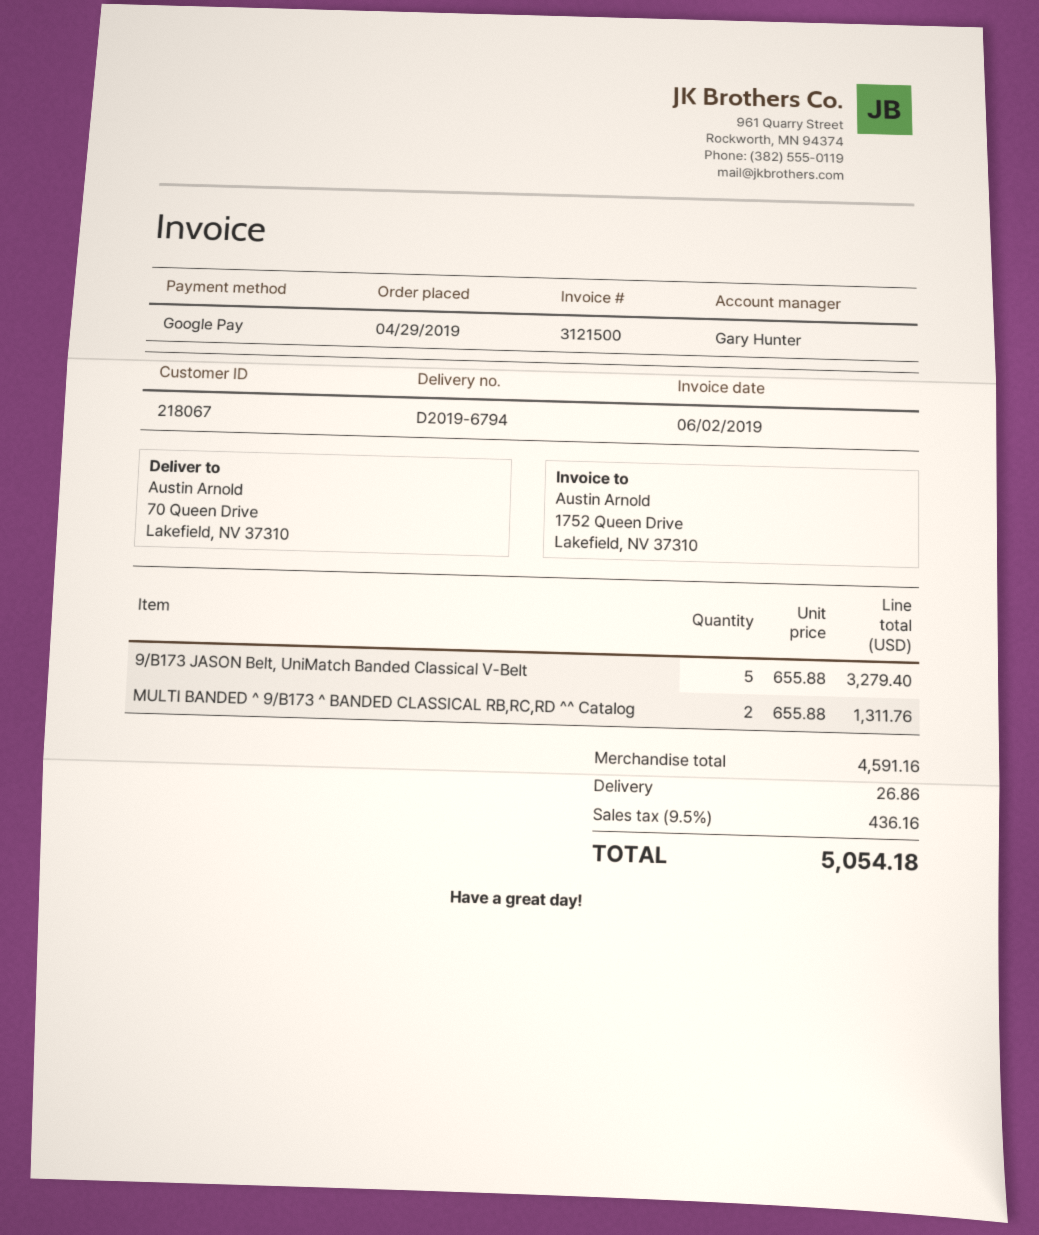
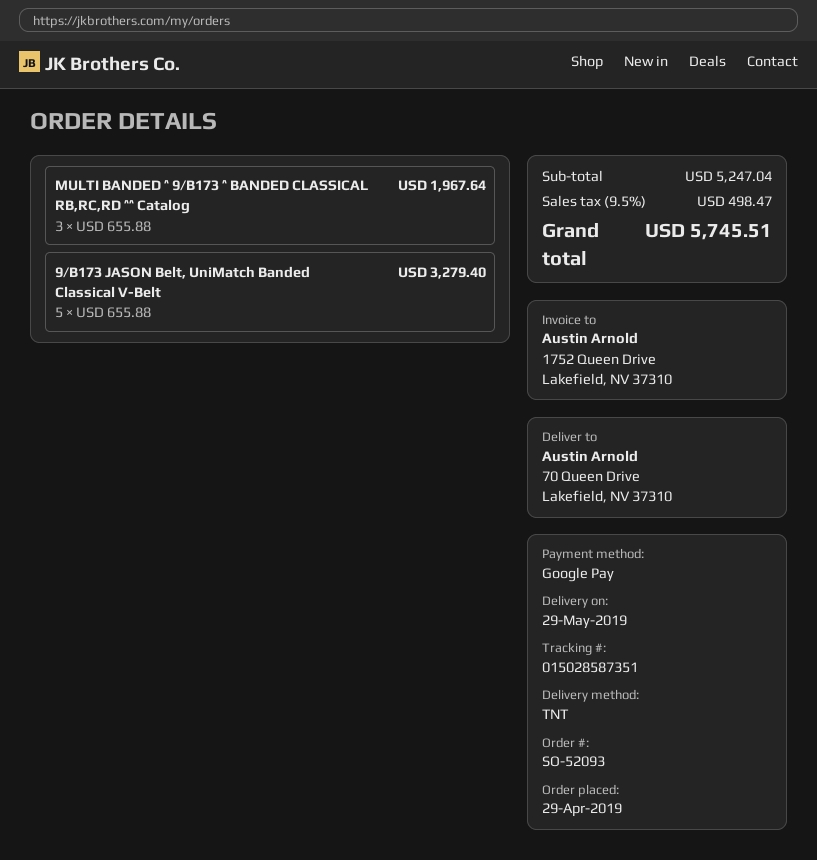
MULTI BANDED ^ 9/B173 ^ BANDED CLASSICAL RB,RC,RD ^^ Catalog: 2 x 655.88 = 1311.76 -> 3 x 655.88 = 1967.64
subtotal: 4591.16 -> 5247.04
shipping: 26.86 -> none
tax: 9.5% = 436.16 -> 9.5% = 498.47
total: 5054.18 -> 5745.51

